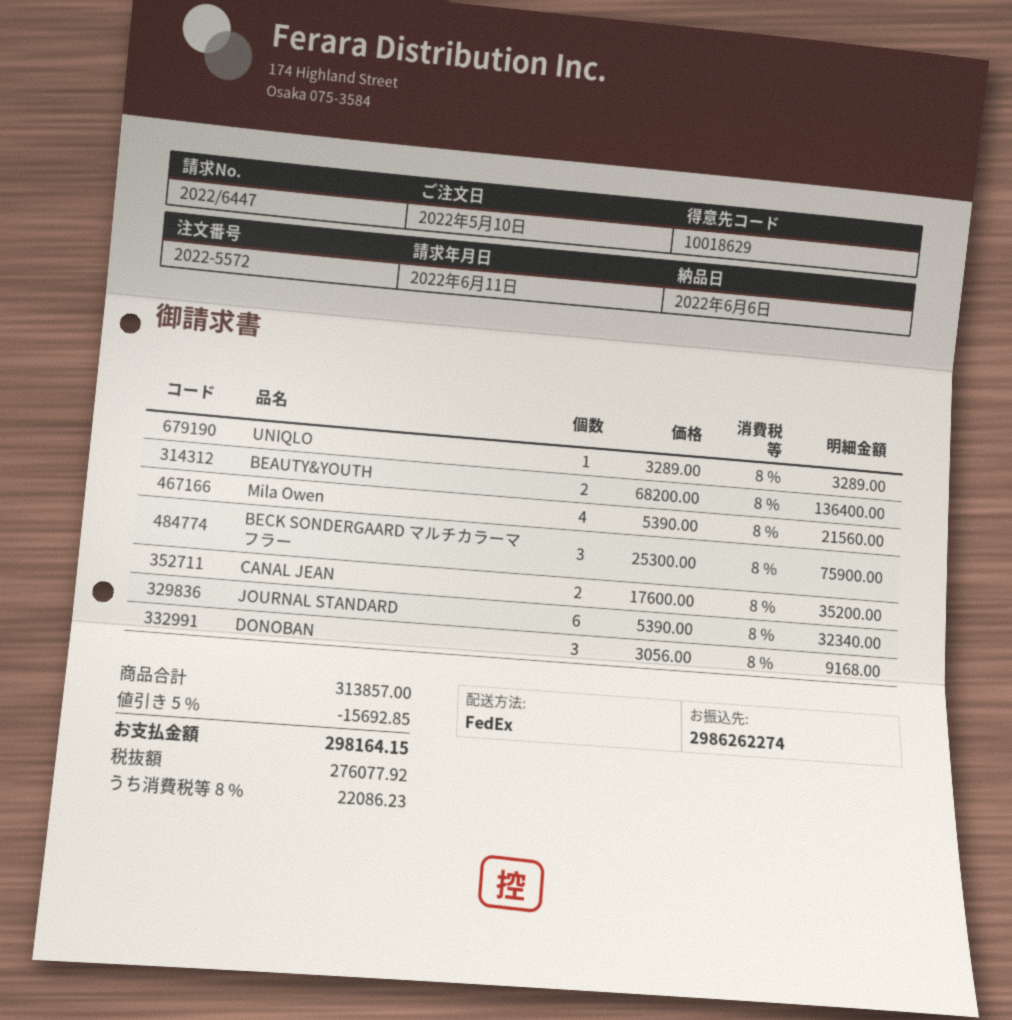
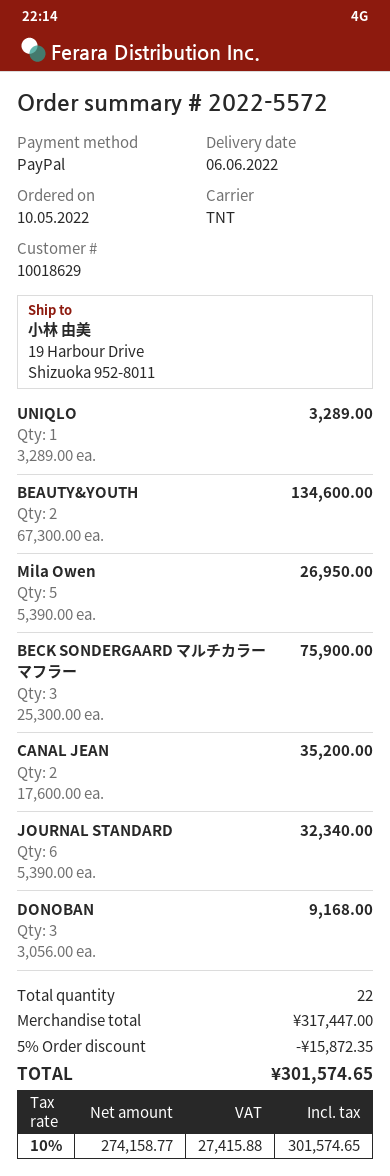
shipping method: FedEx -> TNT
BEAUTY&YOUTH: 2 x 68200.00 = 136400.00 -> 2 x 67300.00 = 134600.00
Mila Owen: 4 x 5390.00 = 21560.00 -> 5 x 5390.00 = 26950.00
subtotal: 313857.00 -> 317447.00
discount: 5% = 15692.85 -> 5% = 15872.35
net: 276077.92 -> 274158.77
tax: 8% = 22086.23 -> 10% = 27415.88
total: 298164.15 -> 301574.65

